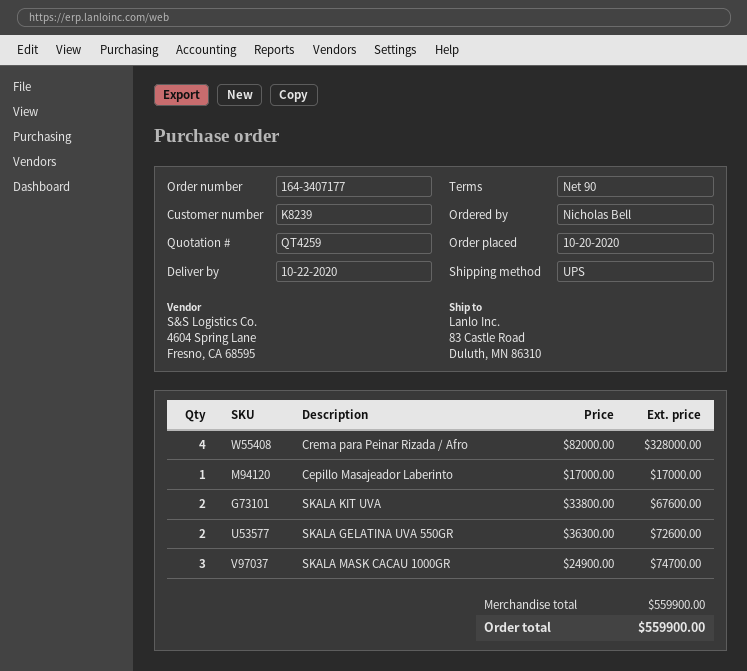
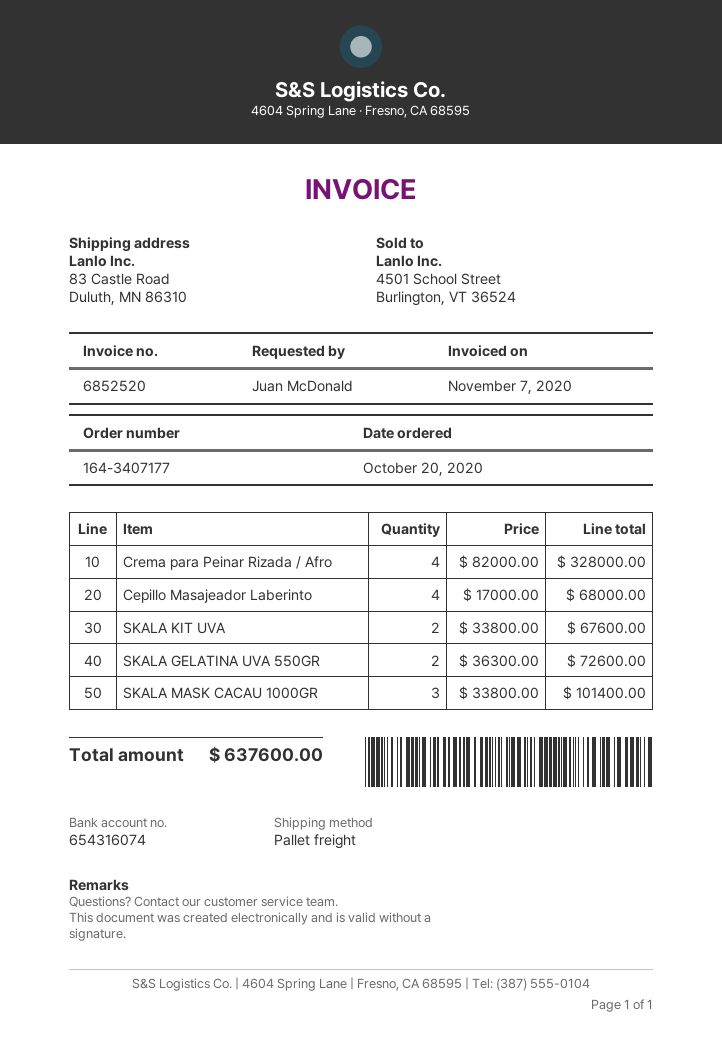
ordered by: Nicholas Bell -> Juan McDonald
shipping method: UPS -> pallet freight
Cepillo Masajeador Laberinto: 1 x 17000.00 = 17000.00 -> 4 x 17000.00 = 68000.00
SKALA MASK CACAU 1000GR: 3 x 24900.00 = 74700.00 -> 3 x 33800.00 = 101400.00
total: 559900.00 -> 637600.00

